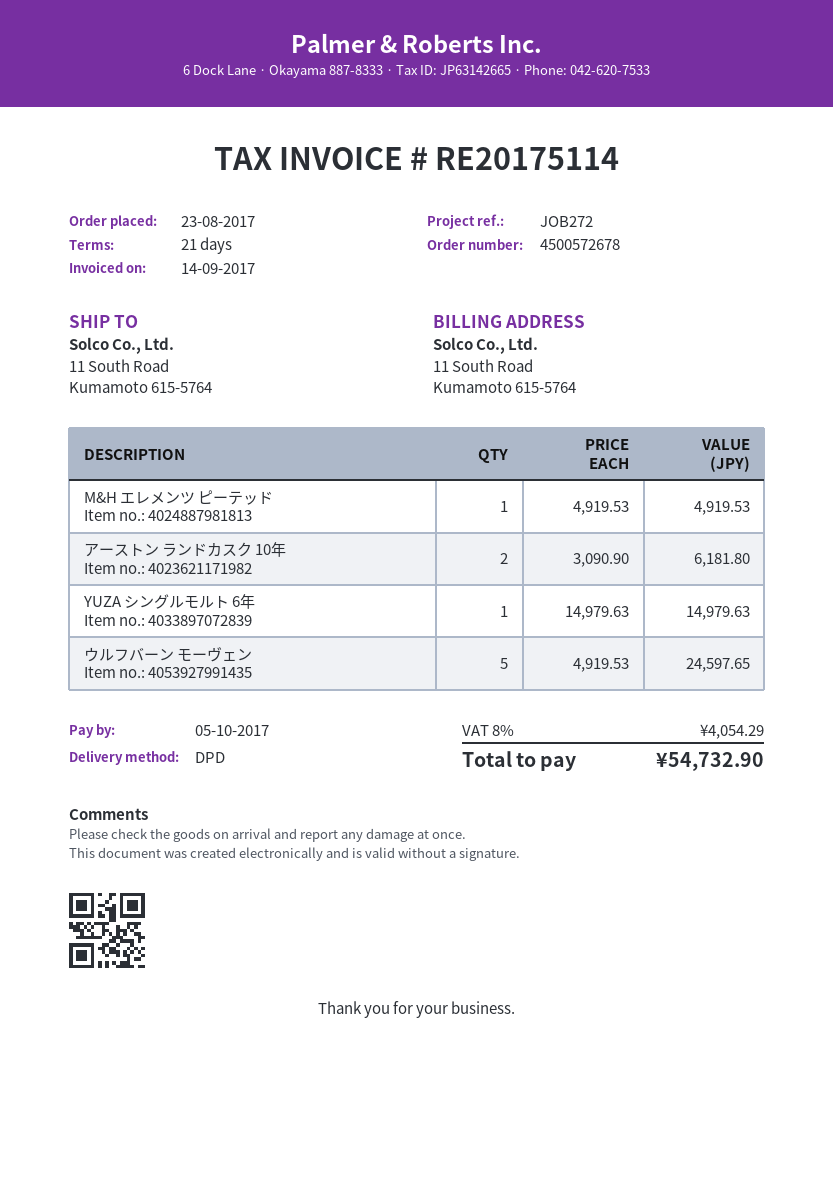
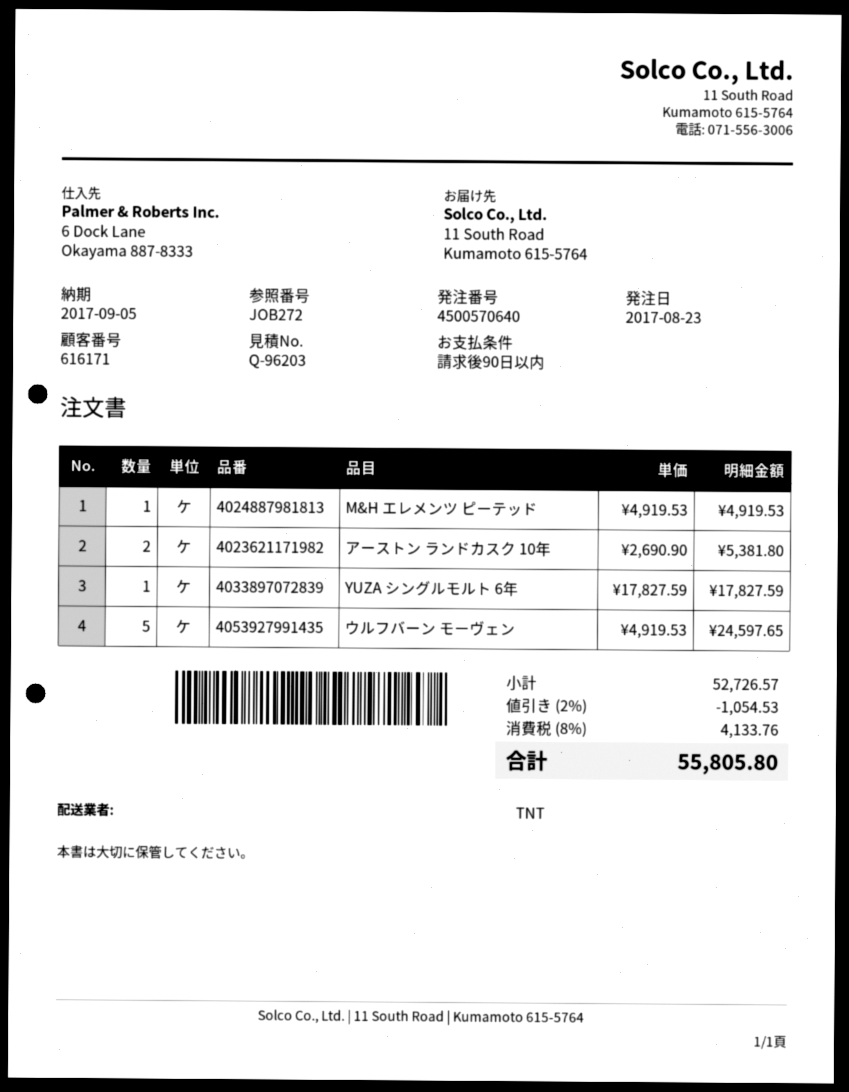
order number: 4500572678 -> 4500570640
payment terms: 21 days -> 90 days
shipping method: DPD -> TNT
アーストン ランドカスク 10年: 2 x 3090.90 = 6181.80 -> 2 x 2690.90 = 5381.80
YUZA シングルモルト 6年: 1 x 14979.63 = 14979.63 -> 1 x 17827.59 = 17827.59
discount: none -> 2% = 1054.53
tax: 8% = 4054.29 -> 8% = 4133.76
total: 54732.90 -> 55805.80

